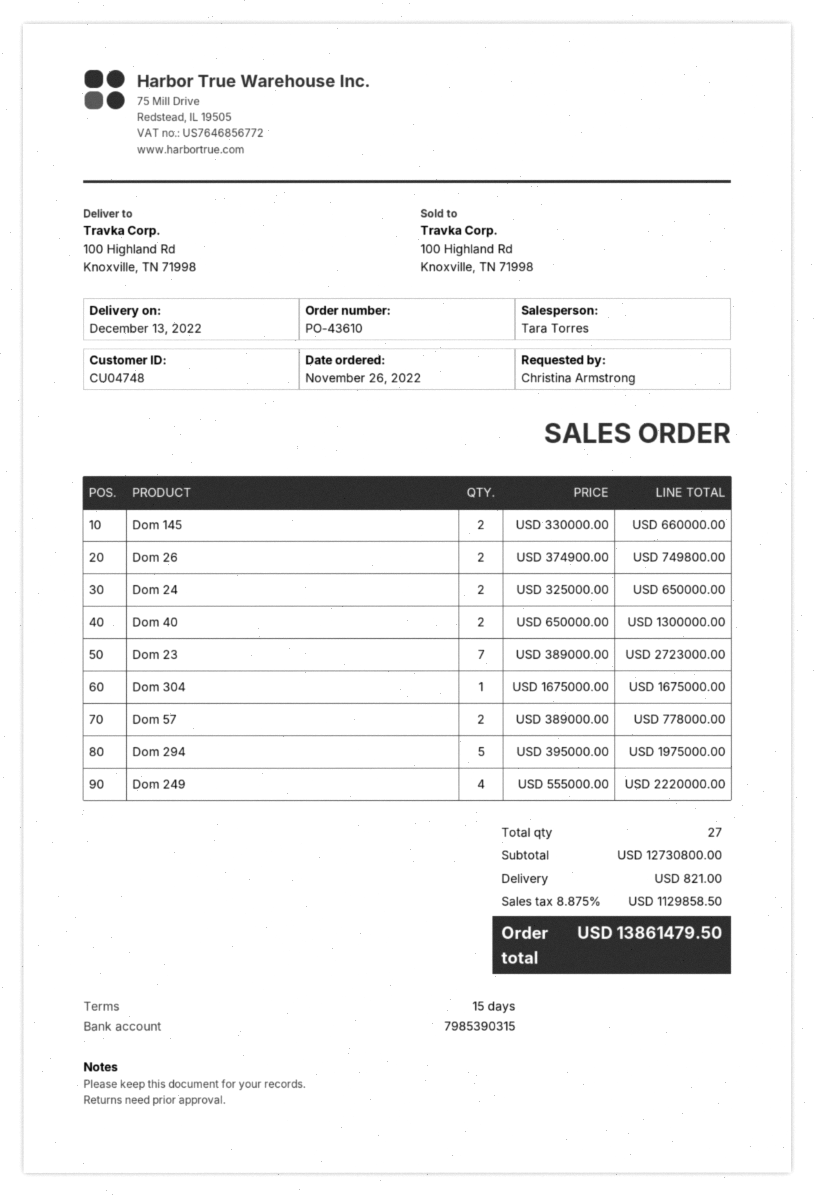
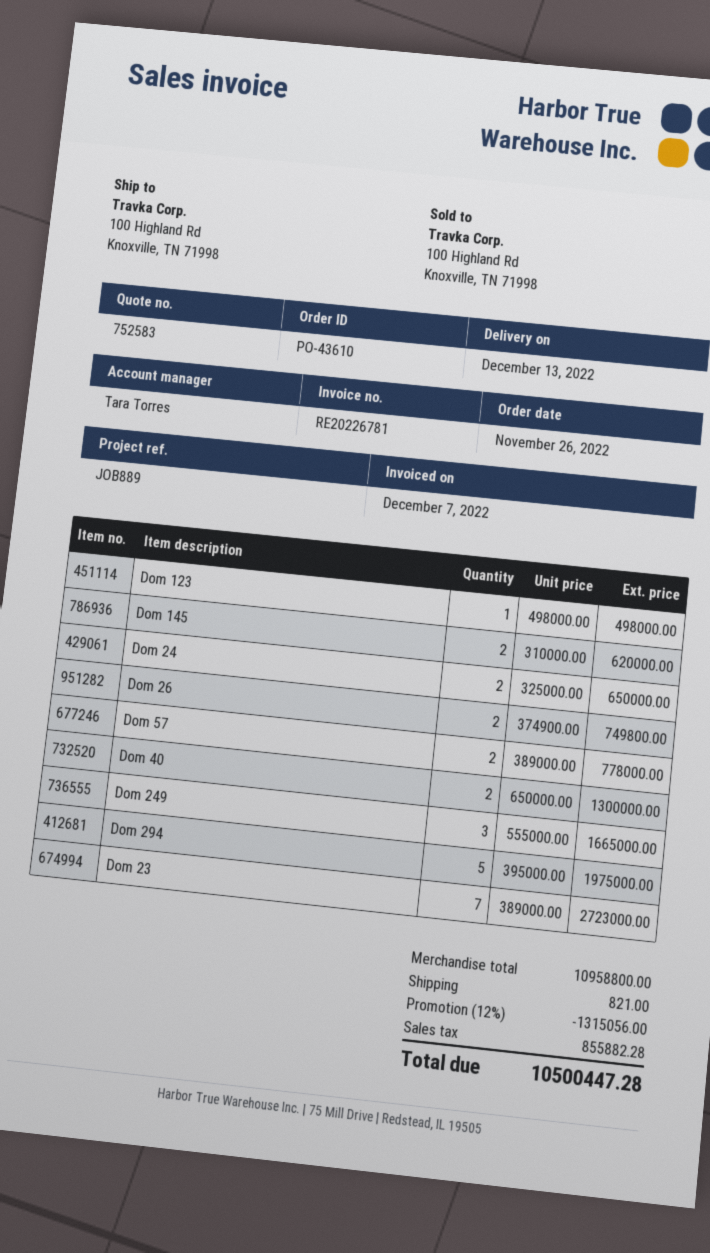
Dom 145: 2 x 330000.00 = 660000.00 -> 2 x 310000.00 = 620000.00
Dom 304: 1 x 1675000.00 = 1675000.00 -> none
Dom 249: 4 x 555000.00 = 2220000.00 -> 3 x 555000.00 = 1665000.00
Dom 123: none -> 1 x 498000.00 = 498000.00
subtotal: 12730800.00 -> 10958800.00
discount: none -> 12% = 1315056.00
tax: 1129858.50 -> 855882.28
total: 13861479.50 -> 10500447.28

